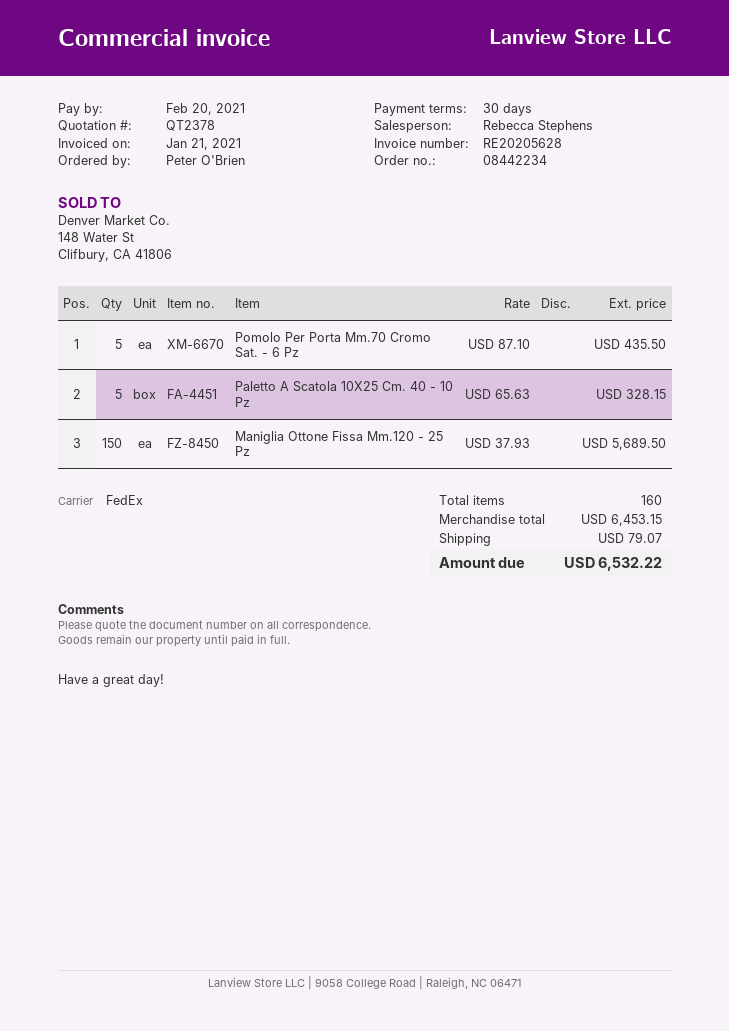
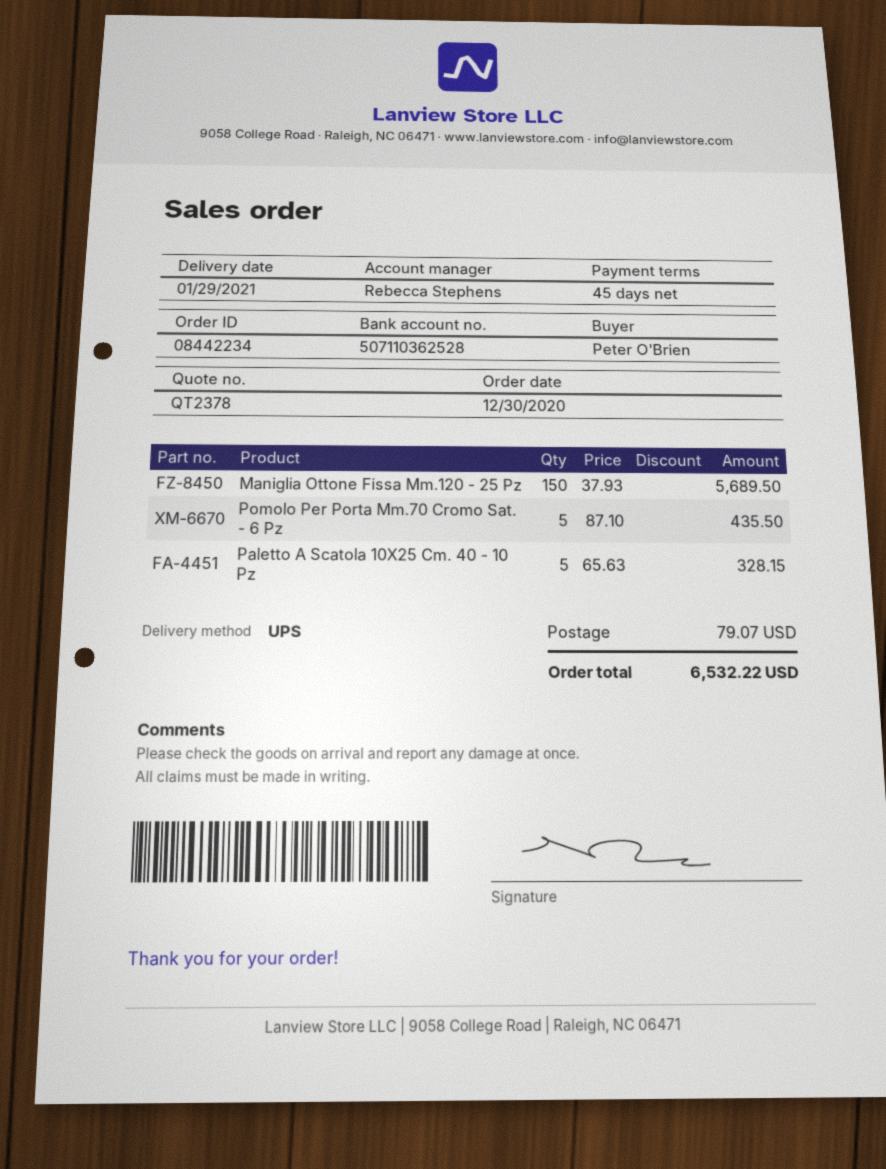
payment terms: 30 days -> 45 days
shipping method: FedEx -> UPS

